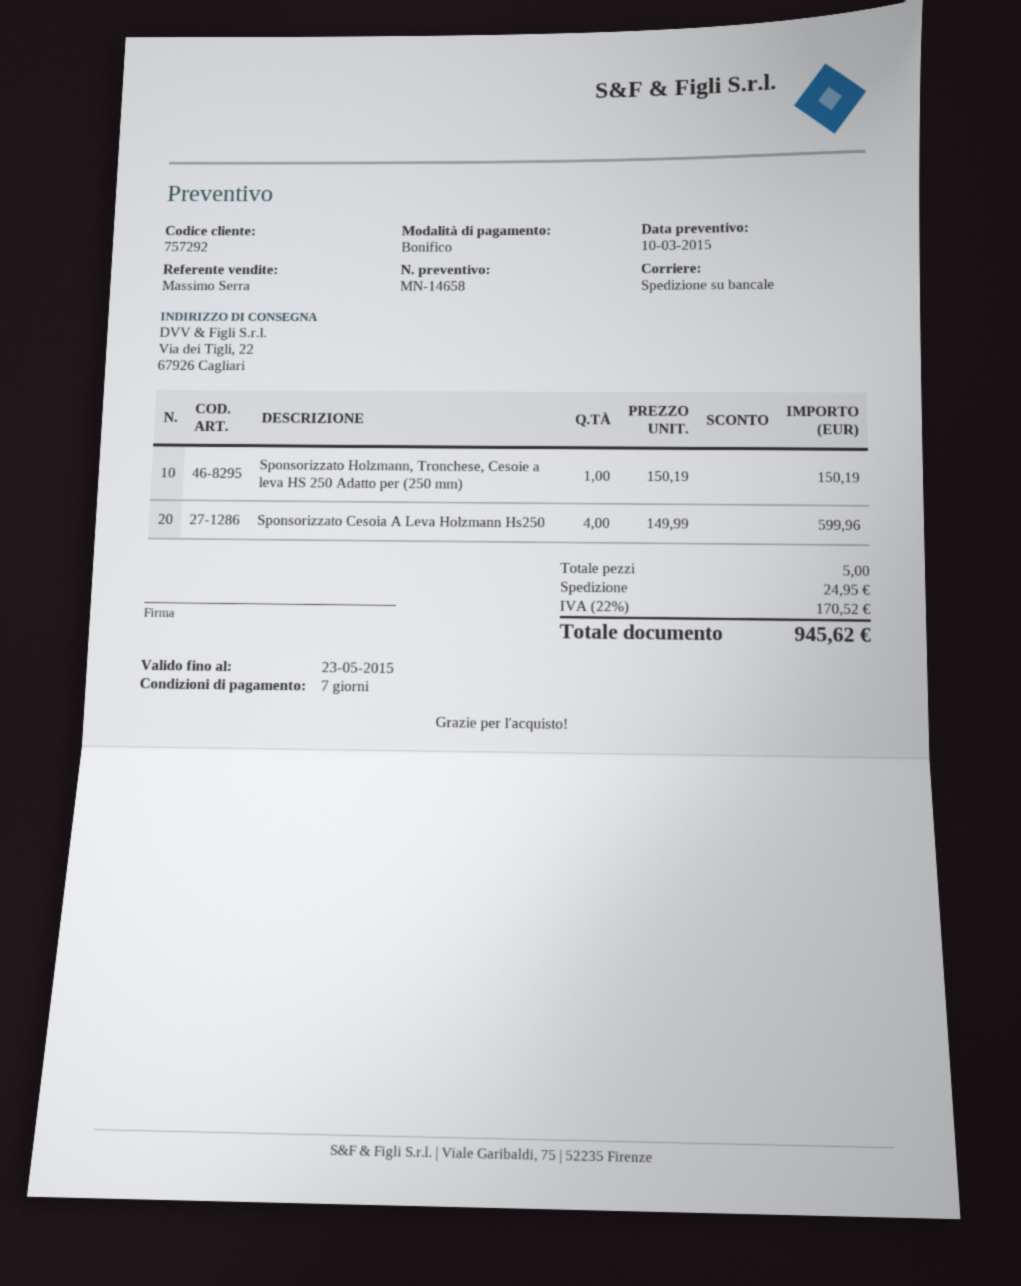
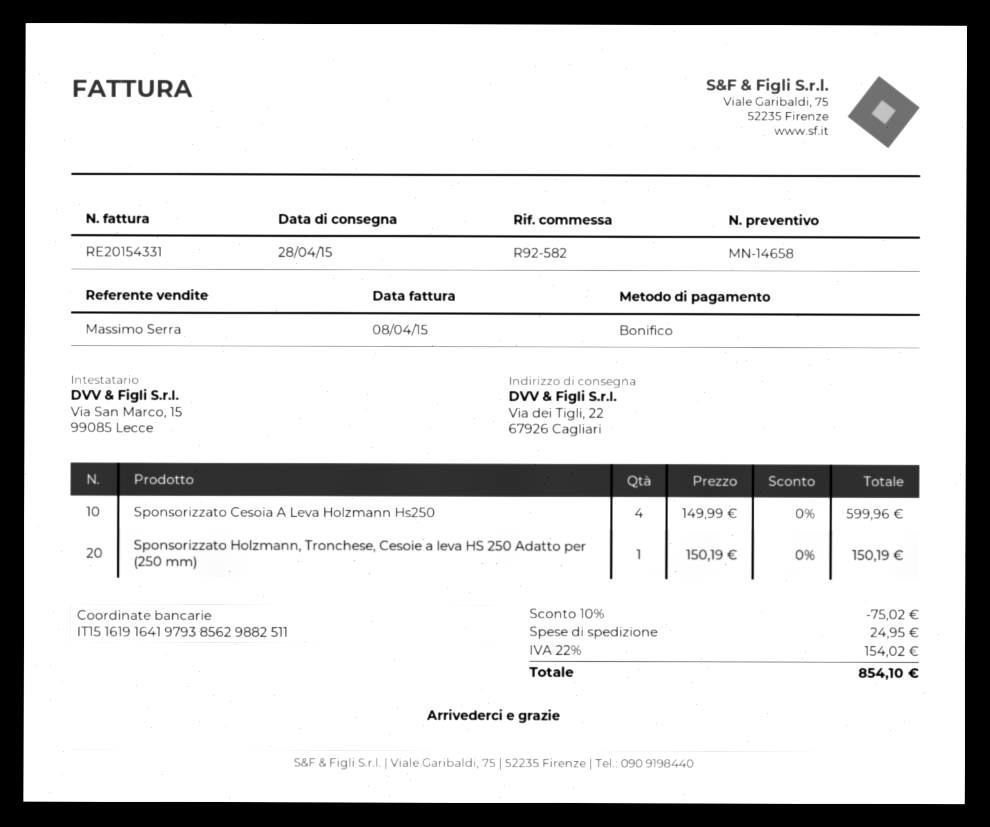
discount: none -> 10% = 75.02
tax: 22% = 170.52 -> 22% = 154.02
total: 945.62 -> 854.10

